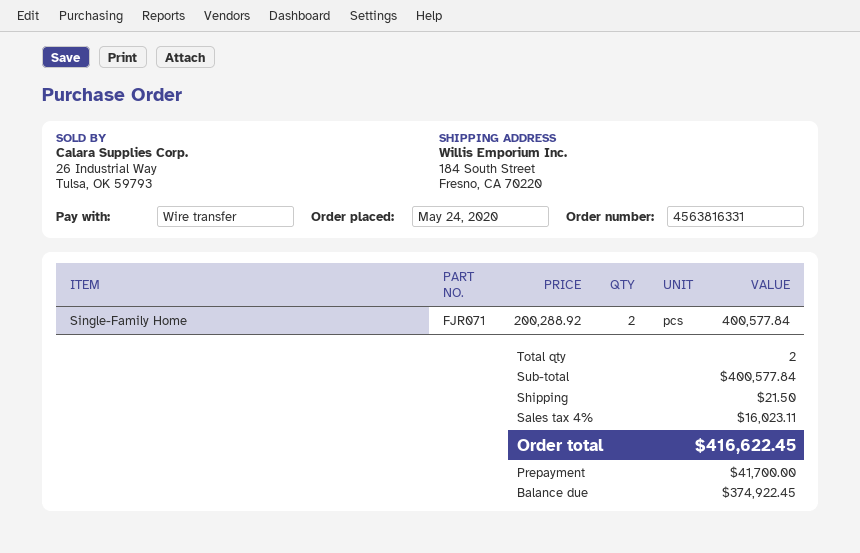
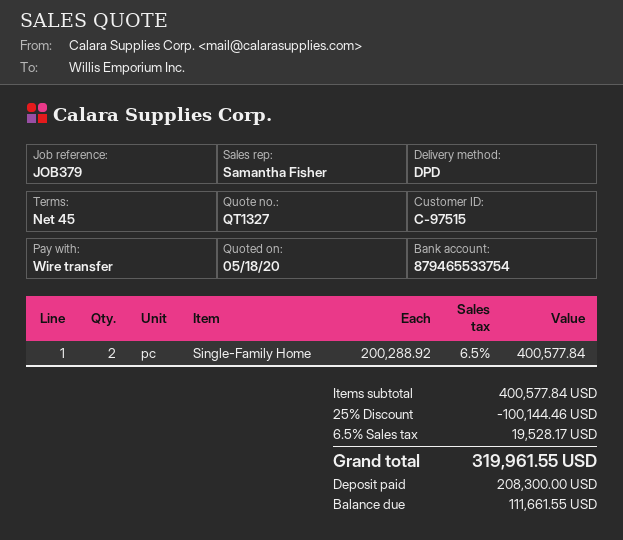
discount: none -> 25% = 100144.46
shipping: 21.50 -> none
tax: 4% = 16023.11 -> 6.5% = 19528.17
total: 416622.45 -> 319961.55
deposit: 41700.00 -> 208300.00
balance: 374922.45 -> 111661.55

